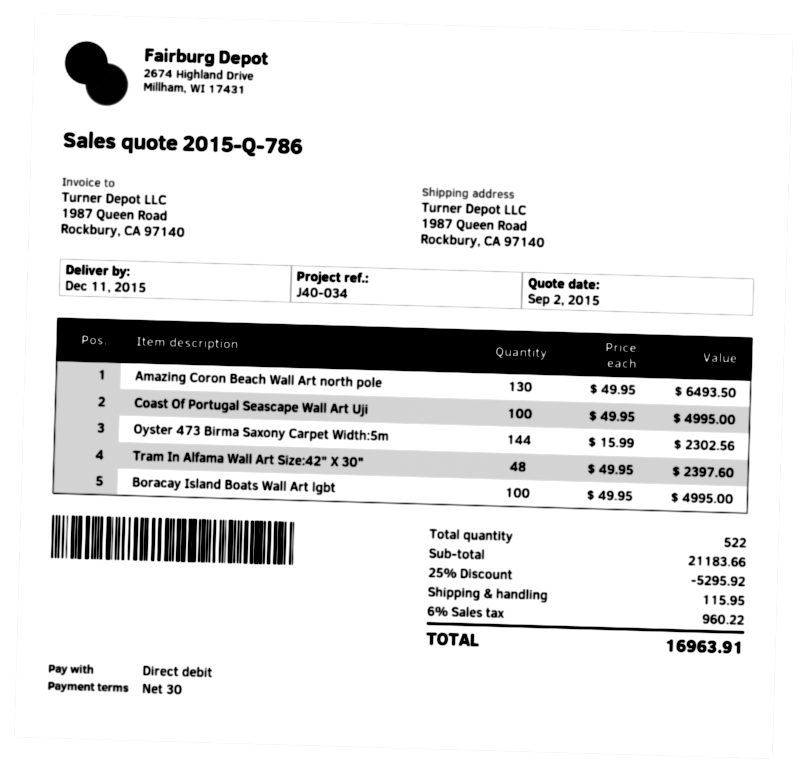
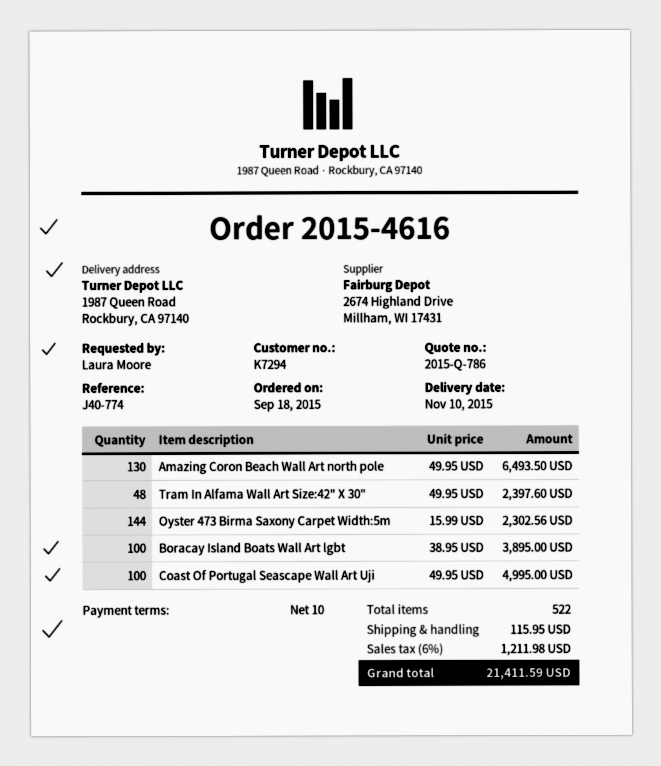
delivery date: 2015-12-11 -> 2015-11-10
payment terms: 30 days -> 10 days
reference: J40-034 -> J40-774
Boracay Island Boats Wall Art lgbt: 100 x 49.95 = 4995.00 -> 100 x 38.95 = 3895.00
discount: 25% = 5295.92 -> none
tax: 6% = 960.22 -> 6% = 1211.98
total: 16963.91 -> 21411.59

